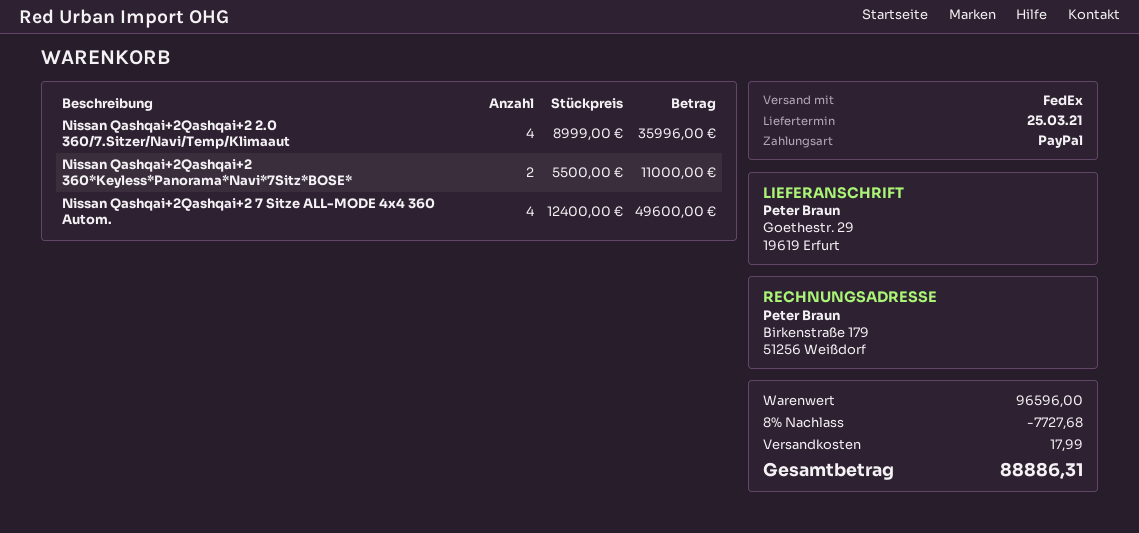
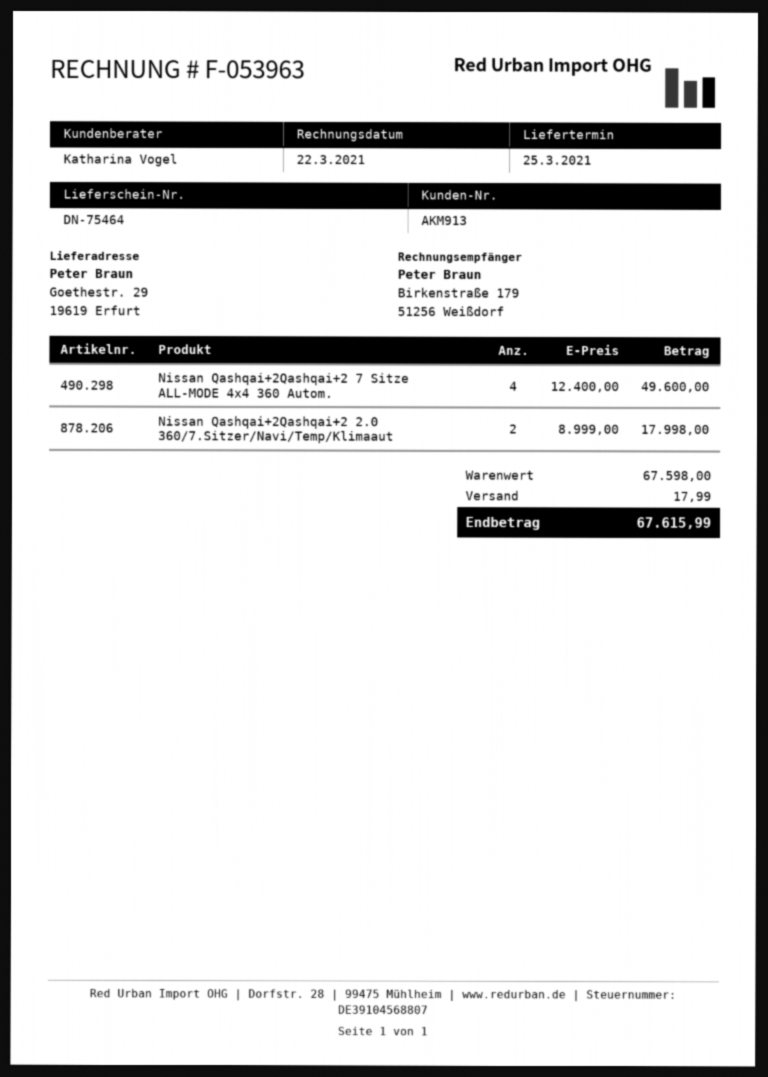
Nissan Qashqai+2Qashqai+2 2.0 360/7.Sitzer/Navi/Temp/Klimaaut: 4 x 8999.00 = 35996.00 -> 2 x 8999.00 = 17998.00
Nissan Qashqai+2Qashqai+2 360*Keyless*Panorama*Navi*7Sitz*BOSE*: 2 x 5500.00 = 11000.00 -> none
subtotal: 96596.00 -> 67598.00
discount: 8% = 7727.68 -> none
total: 88886.31 -> 67615.99

